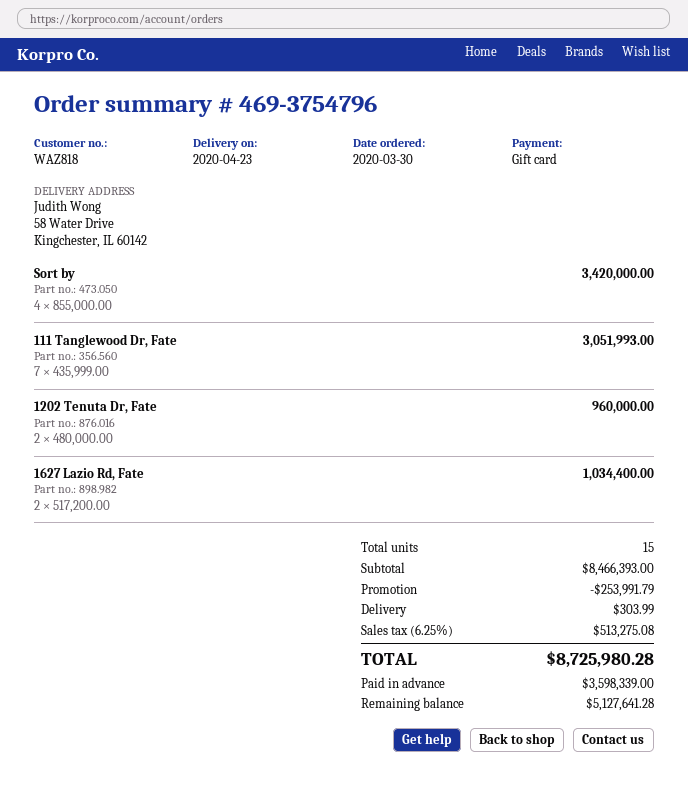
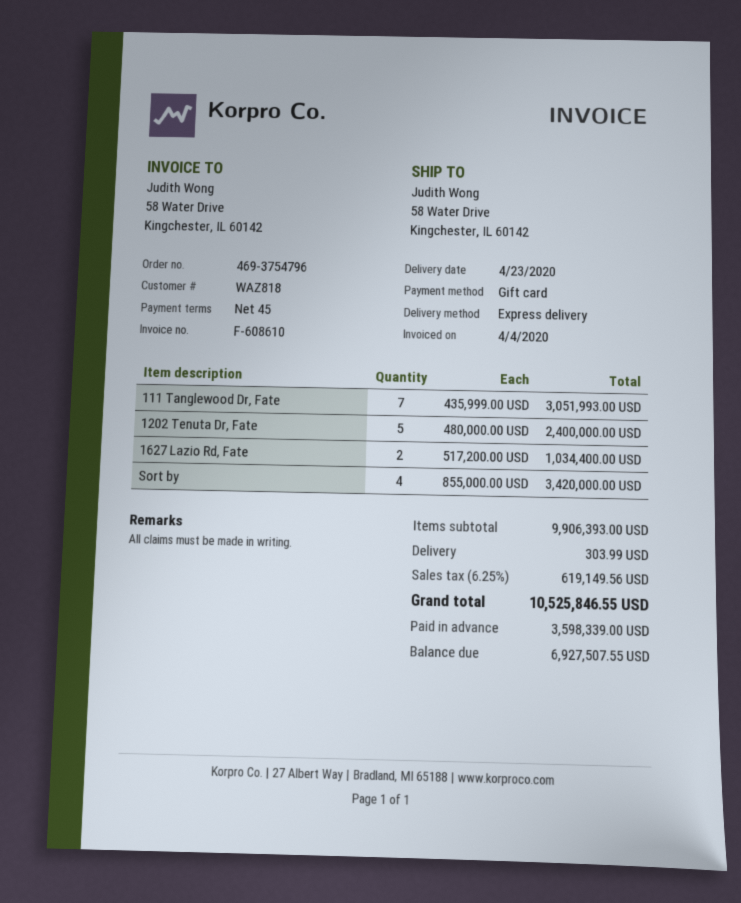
1202 Tenuta Dr, Fate: 2 x 480000.00 = 960000.00 -> 5 x 480000.00 = 2400000.00
subtotal: 8466393.00 -> 9906393.00
discount: 253991.79 -> none
tax: 6.25% = 513275.08 -> 6.25% = 619149.56
total: 8725980.28 -> 10525846.55
balance: 5127641.28 -> 6927507.55

